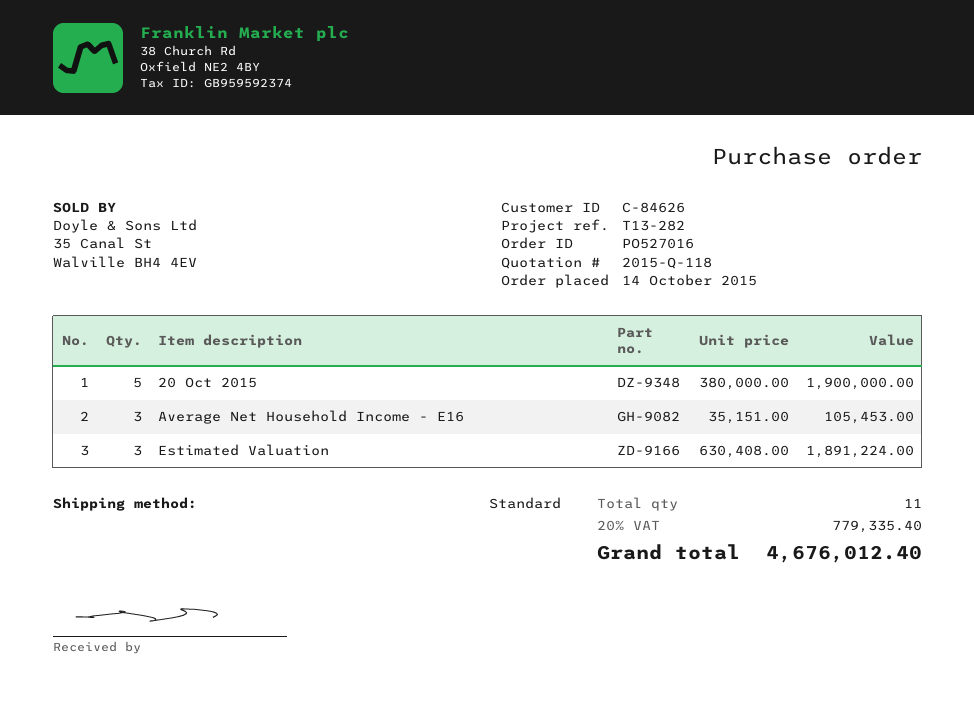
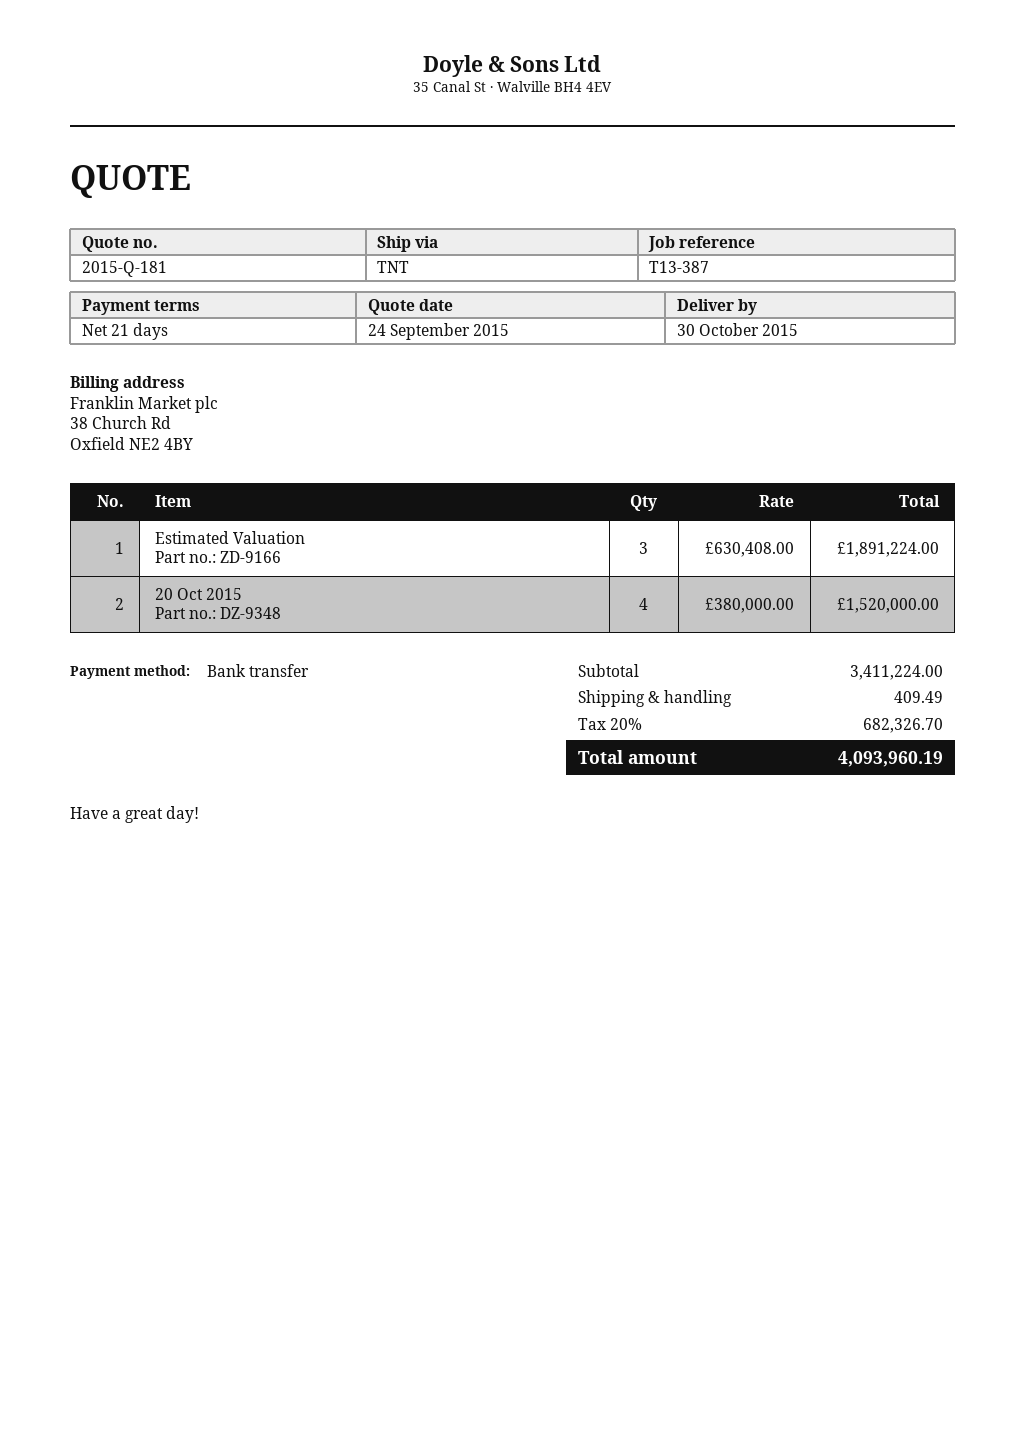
quote number: 2015-Q-118 -> 2015-Q-181
reference: T13-282 -> T13-387
shipping method: standard -> TNT
20 Oct 2015: 5 x 380000.00 = 1900000.00 -> 4 x 380000.00 = 1520000.00
Average Net Household Income - E16: 3 x 35151.00 = 105453.00 -> none
shipping: none -> 409.49
tax: 20% = 779335.40 -> 20% = 682326.70
total: 4676012.40 -> 4093960.19

